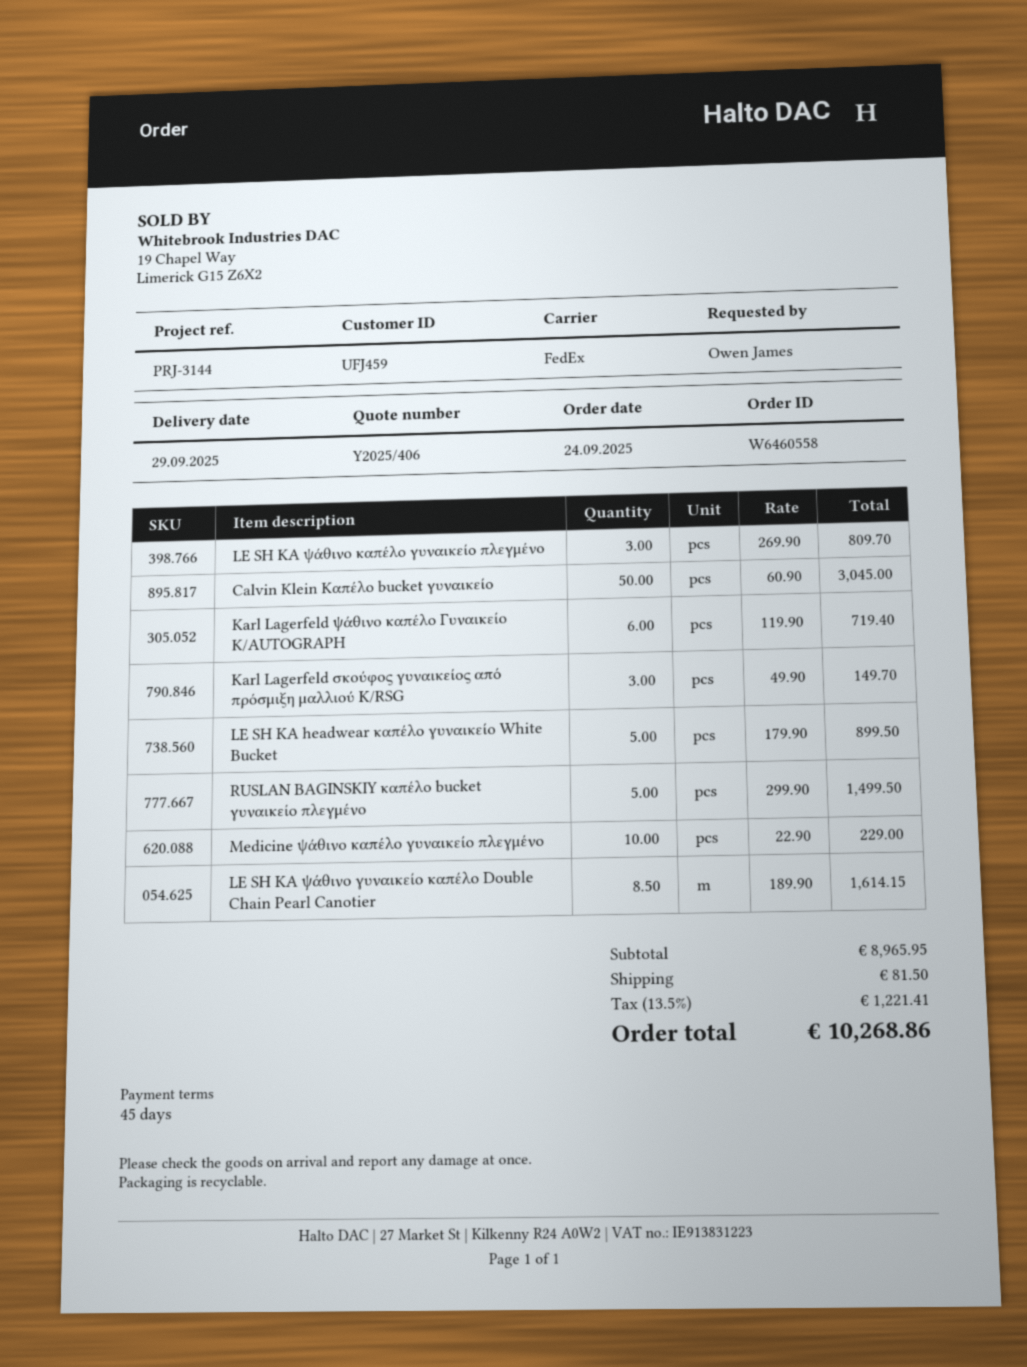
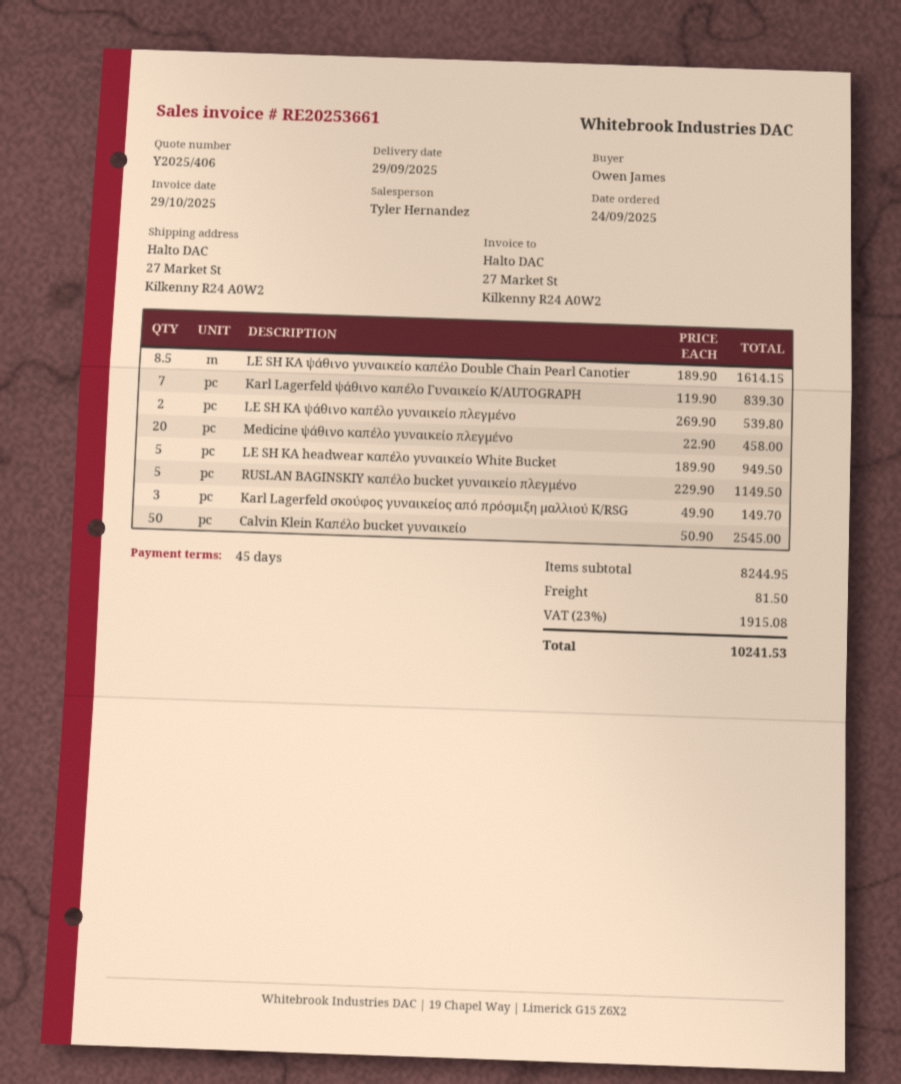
LE SH KA ψάθινο καπέλο γυναικείο πλεγμένο: 3 x 269.90 = 809.70 -> 2 x 269.90 = 539.80
Calvin Klein Καπέλο bucket γυναικείο: 50 x 60.90 = 3045.00 -> 50 x 50.90 = 2545.00
Karl Lagerfeld ψάθινο καπέλο Γυναικείο K/AUTOGRAPH: 6 x 119.90 = 719.40 -> 7 x 119.90 = 839.30
LE SH KA headwear καπέλο γυναικείο White Bucket: 5 x 179.90 = 899.50 -> 5 x 189.90 = 949.50
RUSLAN BAGINSKIY καπέλο bucket γυναικείο πλεγμένο: 5 x 299.90 = 1499.50 -> 5 x 229.90 = 1149.50
Medicine ψάθινο καπέλο γυναικείο πλεγμένο: 10 x 22.90 = 229.00 -> 20 x 22.90 = 458.00
subtotal: 8965.95 -> 8244.95
tax: 13.5% = 1221.41 -> 23% = 1915.08
total: 10268.86 -> 10241.53

